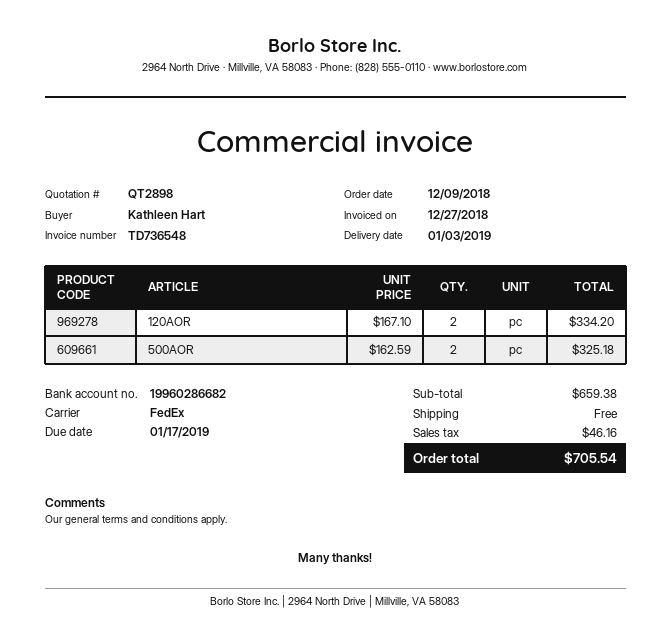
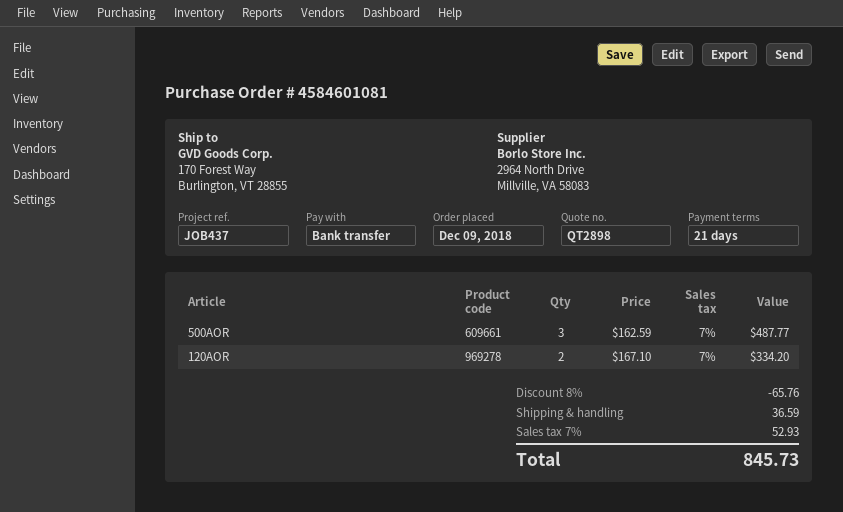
500AOR: 2 x 162.59 = 325.18 -> 3 x 162.59 = 487.77
discount: none -> 8% = 65.76
shipping: 0.00 -> 36.59
tax: 46.16 -> 52.93
total: 705.54 -> 845.73

